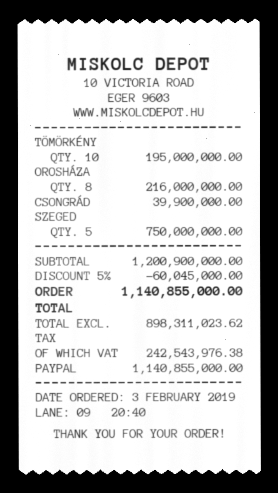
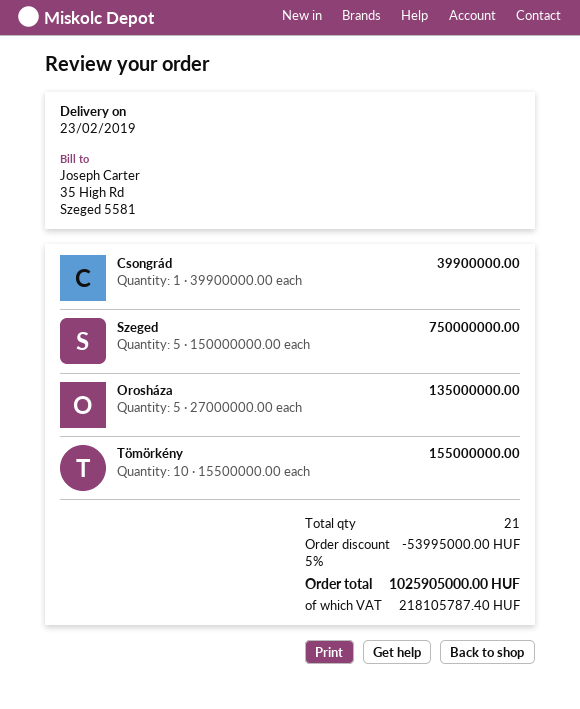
TÖMÖRKÉNY: 10 for 195000000.00 -> 10 for 155000000.00
OROSHÁZA: 8 for 216000000.00 -> 5 for 135000000.00
discount: 5% = 60045000.00 -> 5% = 53995000.00
tax: 242543976.38 -> 218105787.40
total: 1140855000.00 -> 1025905000.00

